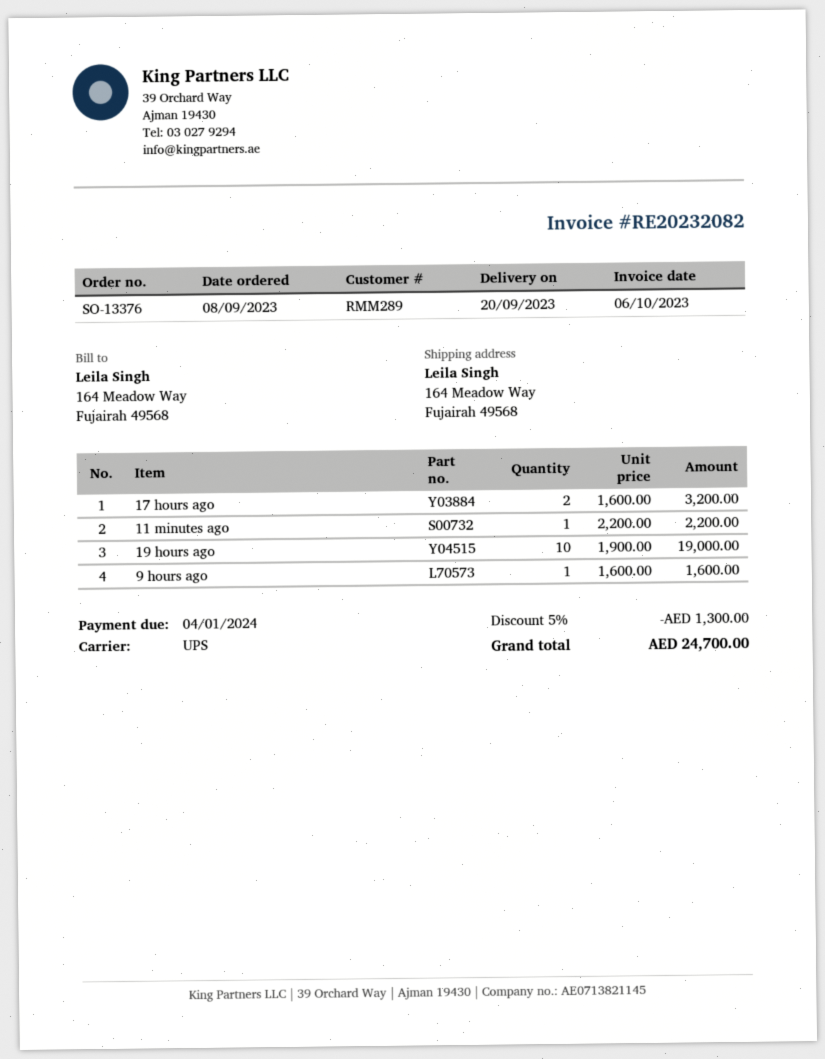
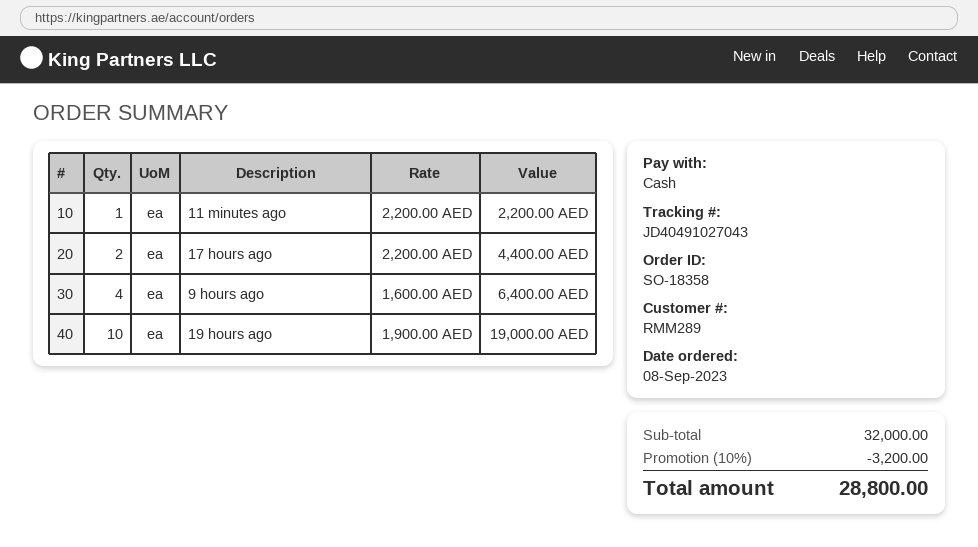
order number: SO-13376 -> SO-18358
17 hours ago: 2 x 1600.00 = 3200.00 -> 2 x 2200.00 = 4400.00
9 hours ago: 1 x 1600.00 = 1600.00 -> 4 x 1600.00 = 6400.00
discount: 5% = 1300.00 -> 10% = 3200.00
total: 24700.00 -> 28800.00

